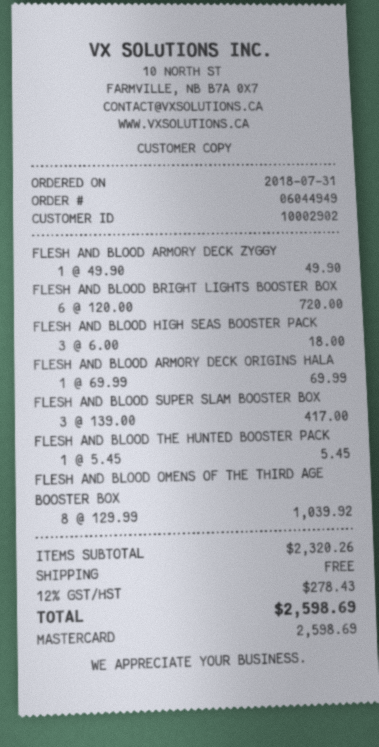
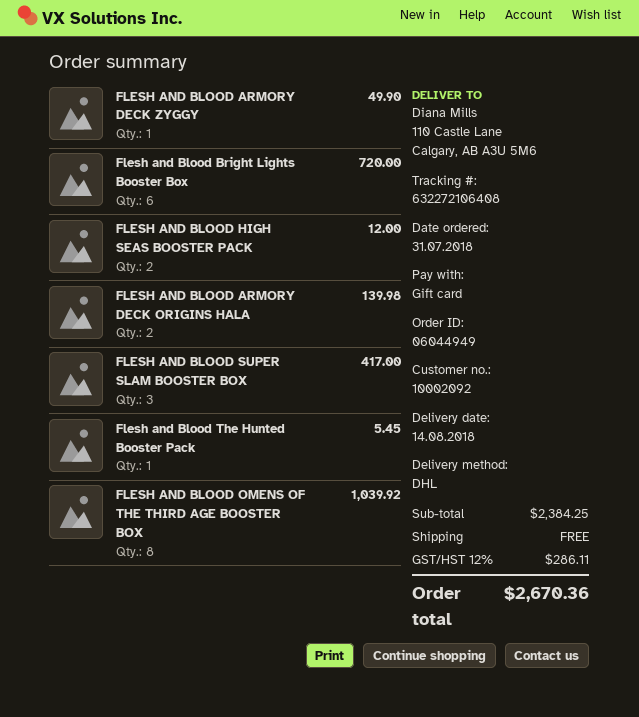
customer number: 10002902 -> 10002092
payment method: Mastercard -> gift card
FLESH AND BLOOD HIGH SEAS BOOSTER PACK: 3 for 18.00 -> 2 for 12.00
FLESH AND BLOOD ARMORY DECK ORIGINS HALA: 1 for 69.99 -> 2 for 139.98
subtotal: 2320.26 -> 2384.25
tax: 12% = 278.43 -> 12% = 286.11
total: 2598.69 -> 2670.36

